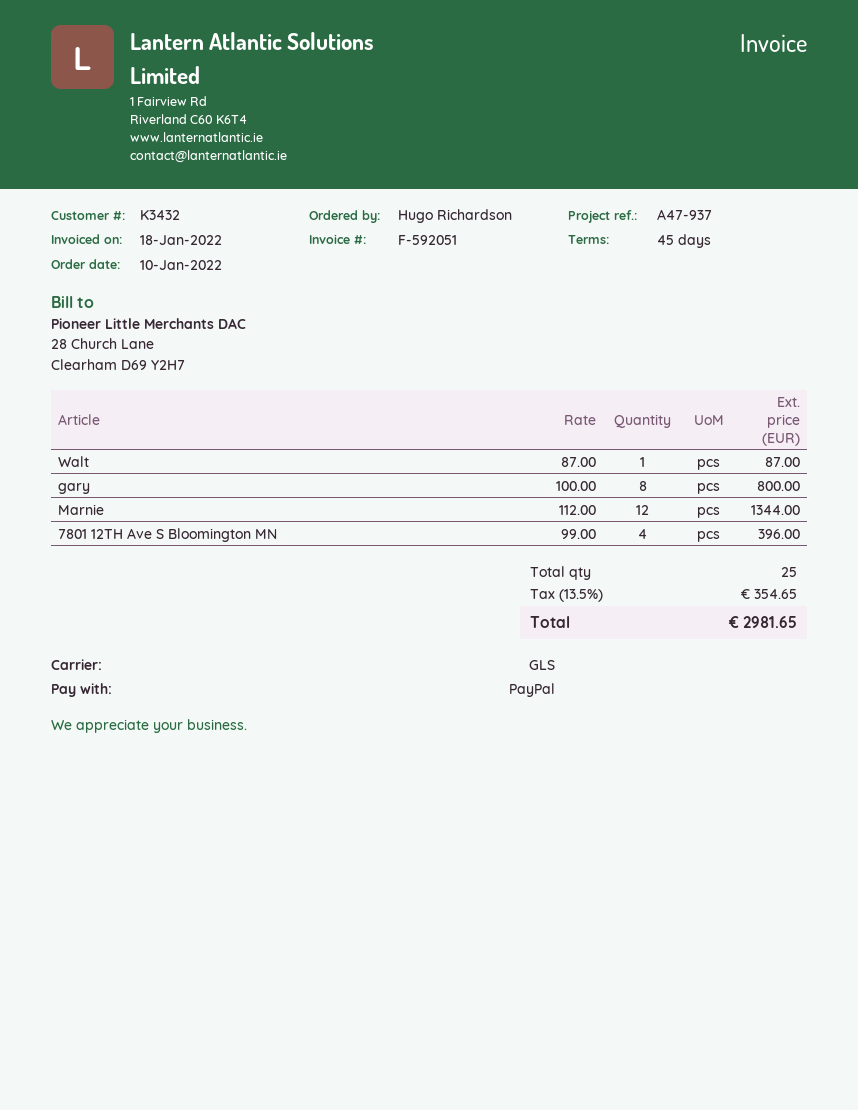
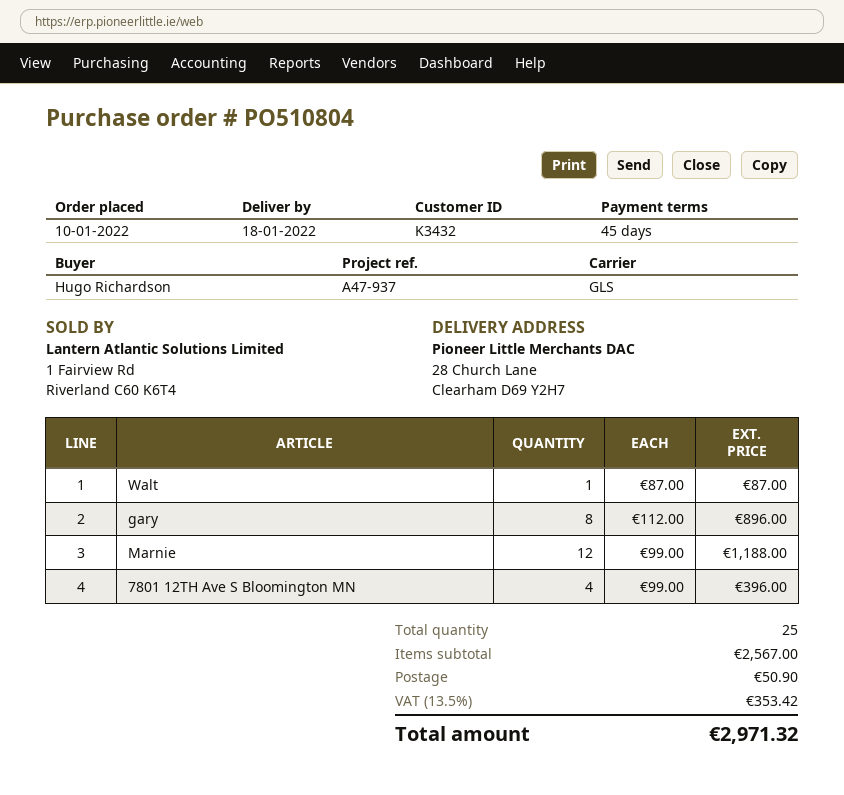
gary: 8 x 100.00 = 800.00 -> 8 x 112.00 = 896.00
Marnie: 12 x 112.00 = 1344.00 -> 12 x 99.00 = 1188.00
shipping: none -> 50.90
tax: 13.5% = 354.65 -> 13.5% = 353.42
total: 2981.65 -> 2971.32

